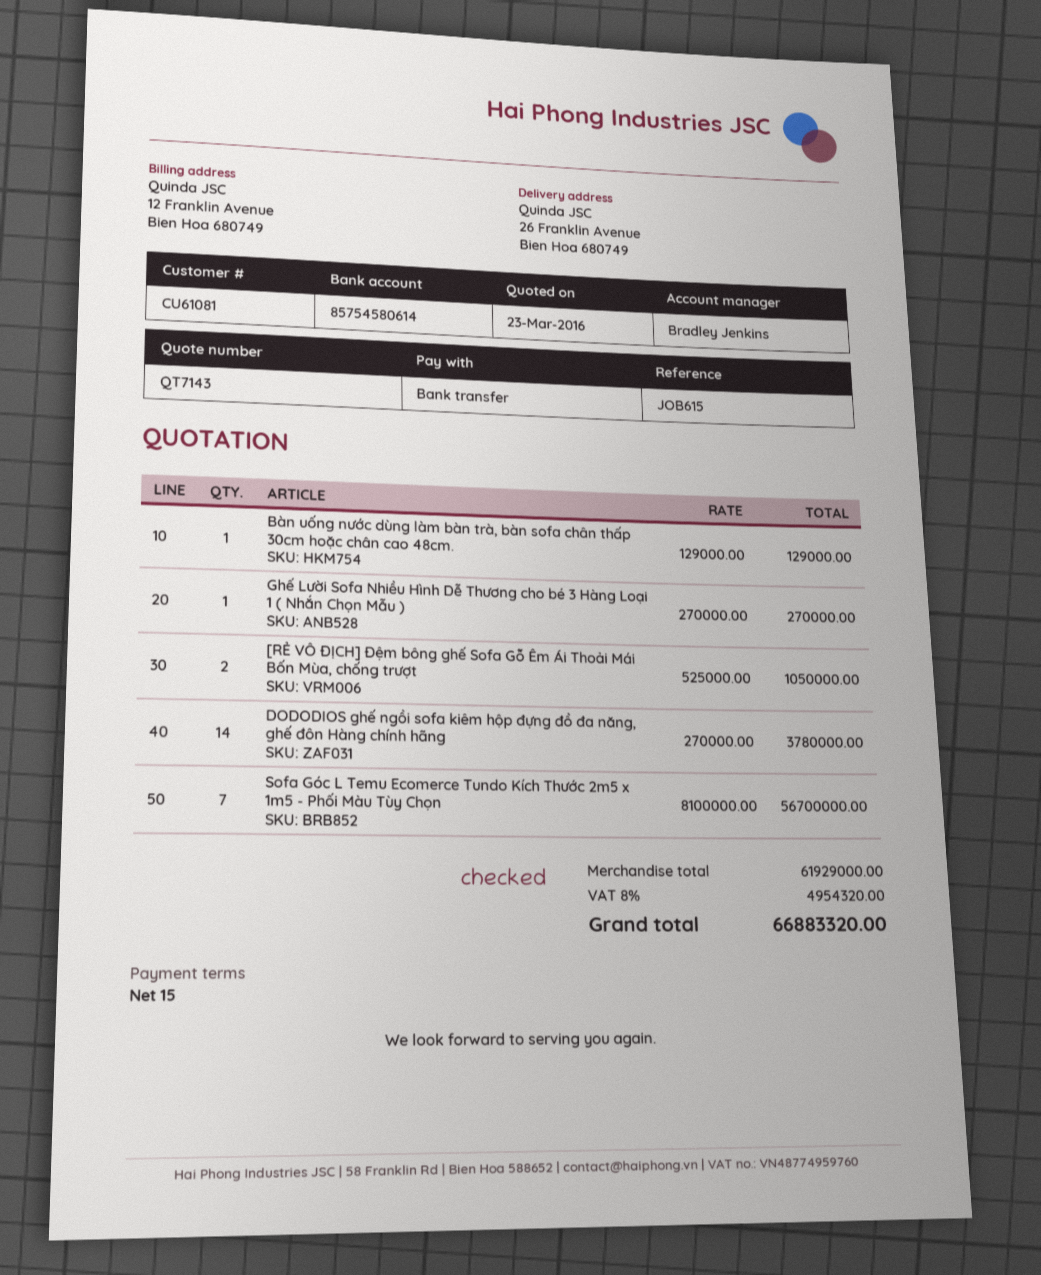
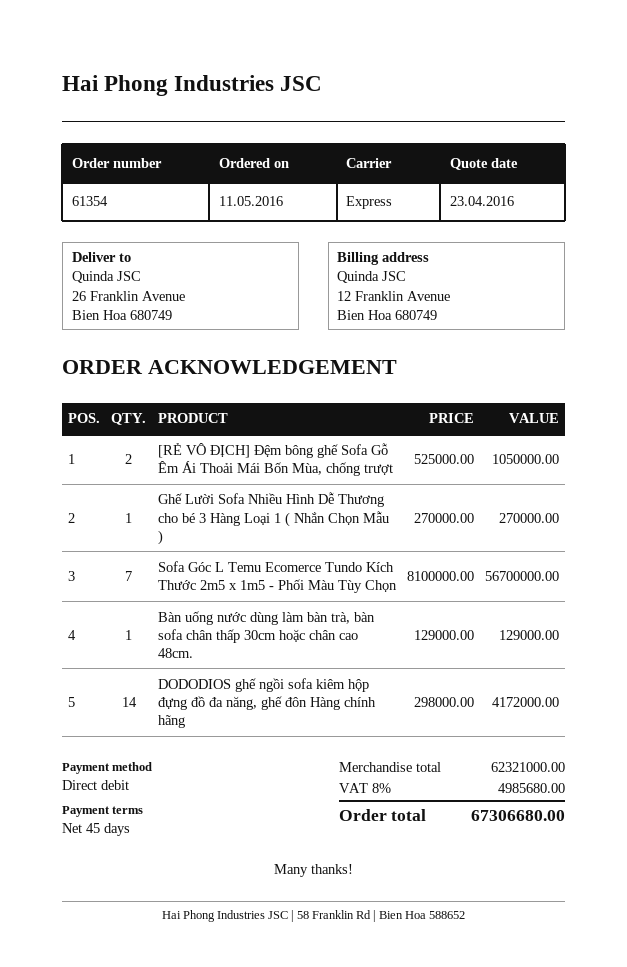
quote date: 2016-03-23 -> 2016-04-23
payment terms: 15 days -> 45 days
payment method: bank transfer -> direct debit
DODODIOS ghế ngồi sofa kiêm hộp đựng đồ đa năng, ghế đôn Hàng chính hãng: 14 x 270000.00 = 3780000.00 -> 14 x 298000.00 = 4172000.00
subtotal: 61929000.00 -> 62321000.00
tax: 8% = 4954320.00 -> 8% = 4985680.00
total: 66883320.00 -> 67306680.00

